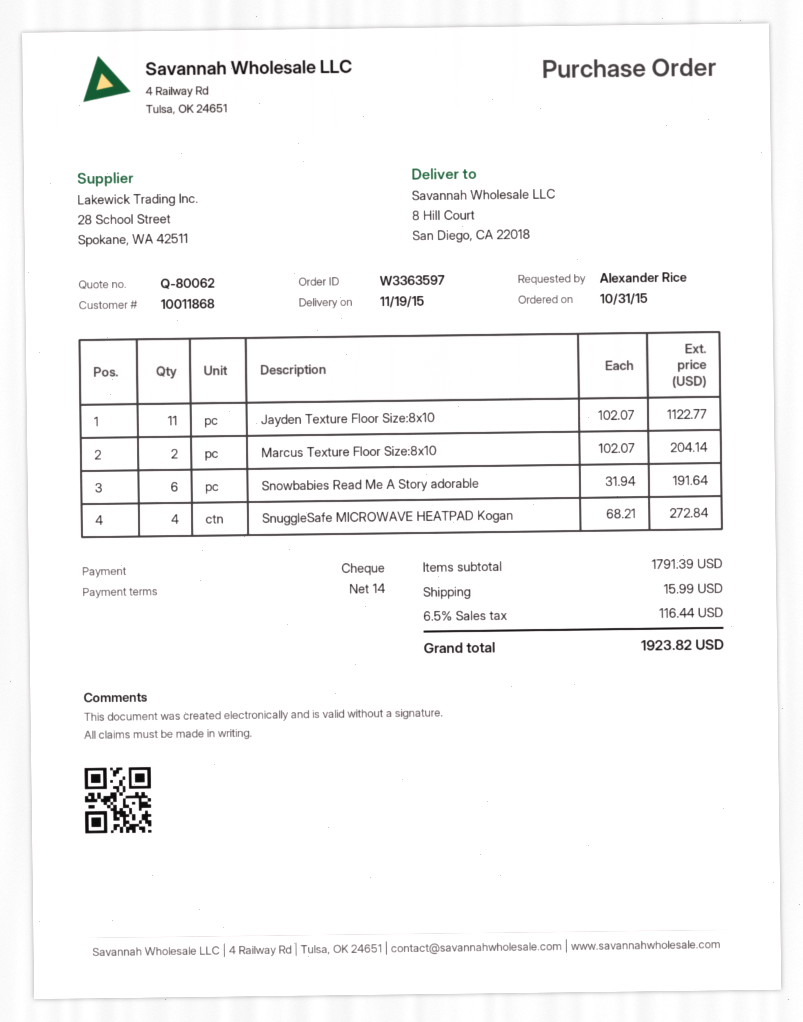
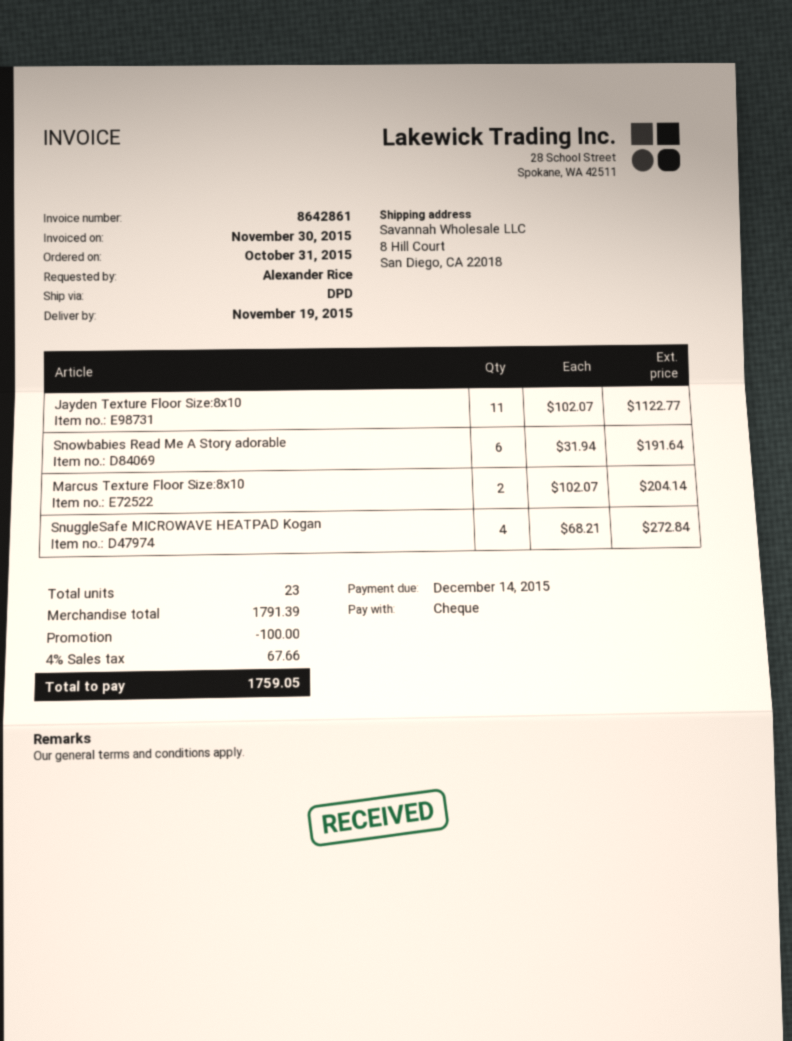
discount: none -> 100.00
shipping: 15.99 -> none
tax: 6.5% = 116.44 -> 4% = 67.66
total: 1923.82 -> 1759.05

